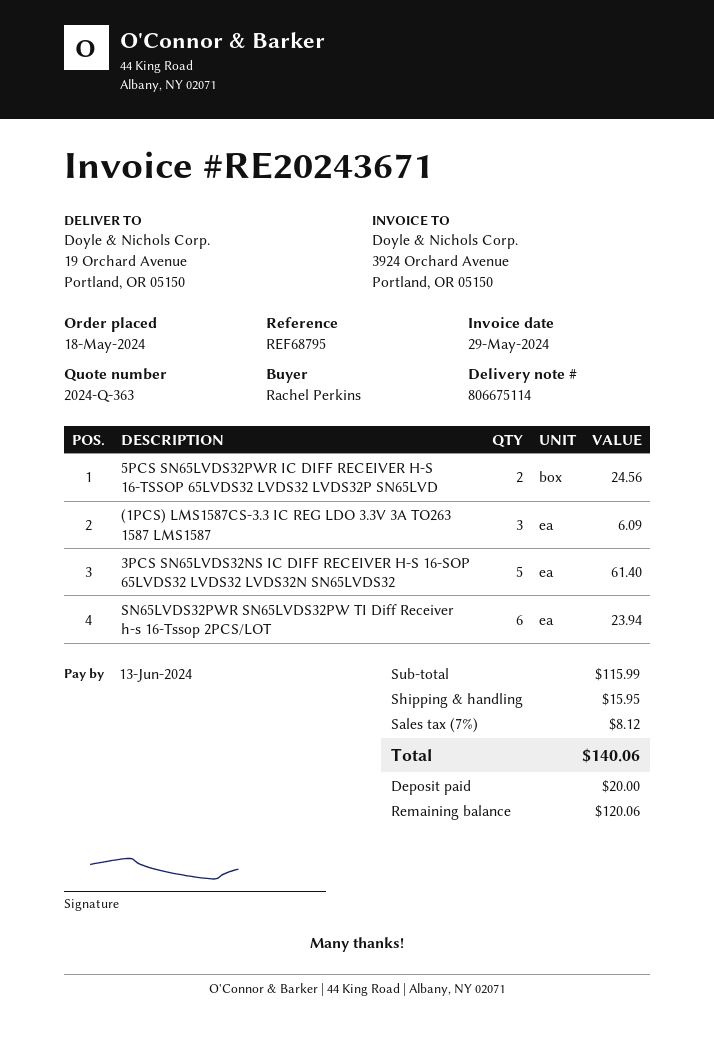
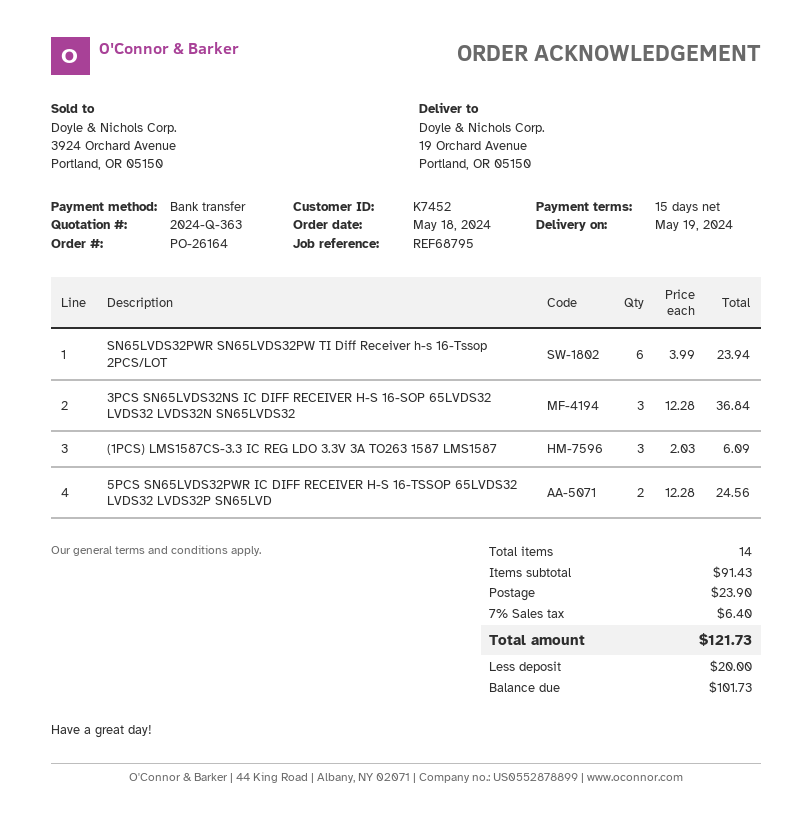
3PCS SN65LVDS32NS IC DIFF RECEIVER H-S 16-SOP 65LVDS32 LVDS32 LVDS32N SN65LVDS32: 5 for 61.40 -> 3 for 36.84
subtotal: 115.99 -> 91.43
shipping: 15.95 -> 23.90
tax: 7% = 8.12 -> 7% = 6.40
total: 140.06 -> 121.73
balance: 120.06 -> 101.73

